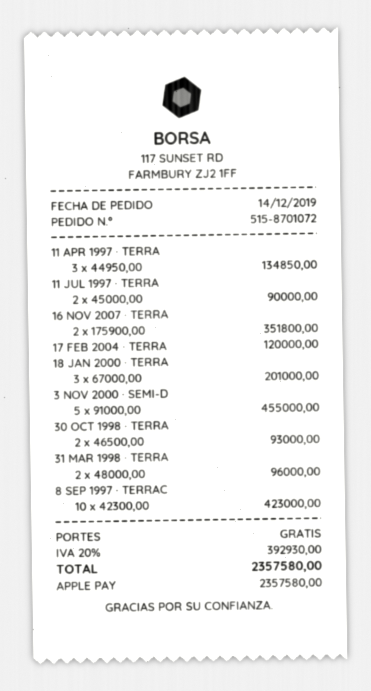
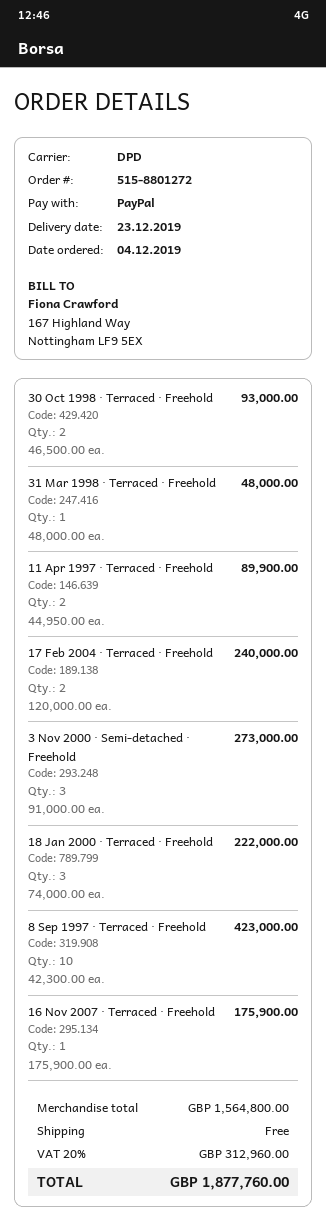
order number: 515-8701072 -> 515-8801272
order date: 2019-12-14 -> 2019-12-04
payment method: Apple Pay -> PayPal
11 APR 1997 · TERRA: 3 x 44950.00 = 134850.00 -> 2 x 44950.00 = 89900.00
11 JUL 1997 · TERRA: 2 x 45000.00 = 90000.00 -> none
16 NOV 2007 · TERRA: 2 x 175900.00 = 351800.00 -> 1 x 175900.00 = 175900.00
17 FEB 2004 · TERRA: 1 x 120000.00 = 120000.00 -> 2 x 120000.00 = 240000.00
18 JAN 2000 · TERRA: 3 x 67000.00 = 201000.00 -> 3 x 74000.00 = 222000.00
3 NOV 2000 · SEMI-D: 5 x 91000.00 = 455000.00 -> 3 x 91000.00 = 273000.00
31 MAR 1998 · TERRA: 2 x 48000.00 = 96000.00 -> 1 x 48000.00 = 48000.00
tax: 20% = 392930.00 -> 20% = 312960.00
total: 2357580.00 -> 1877760.00

